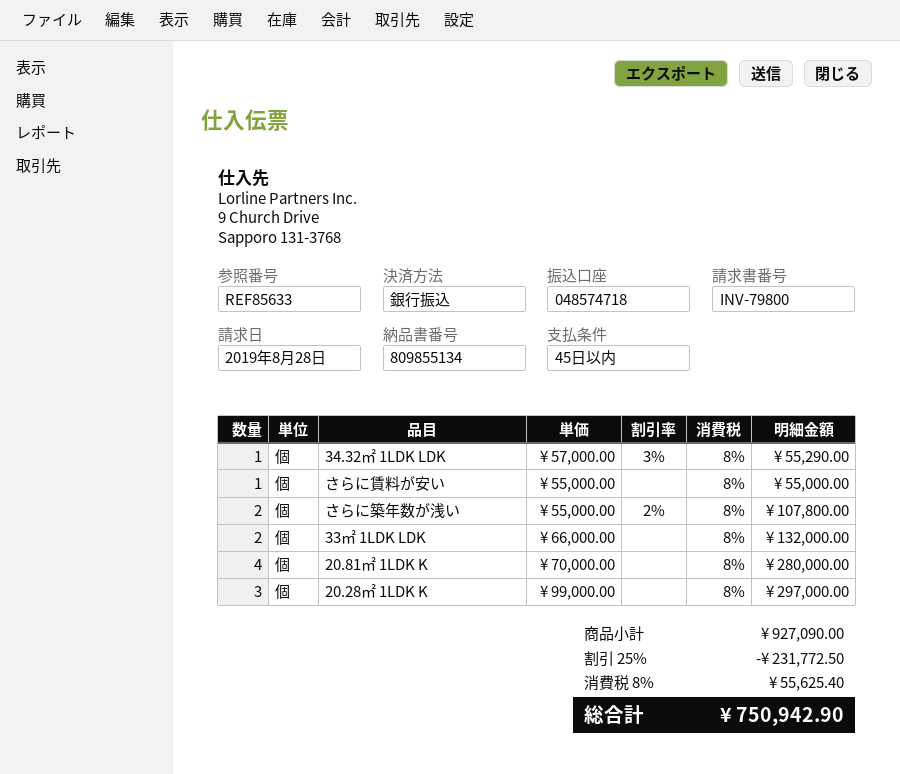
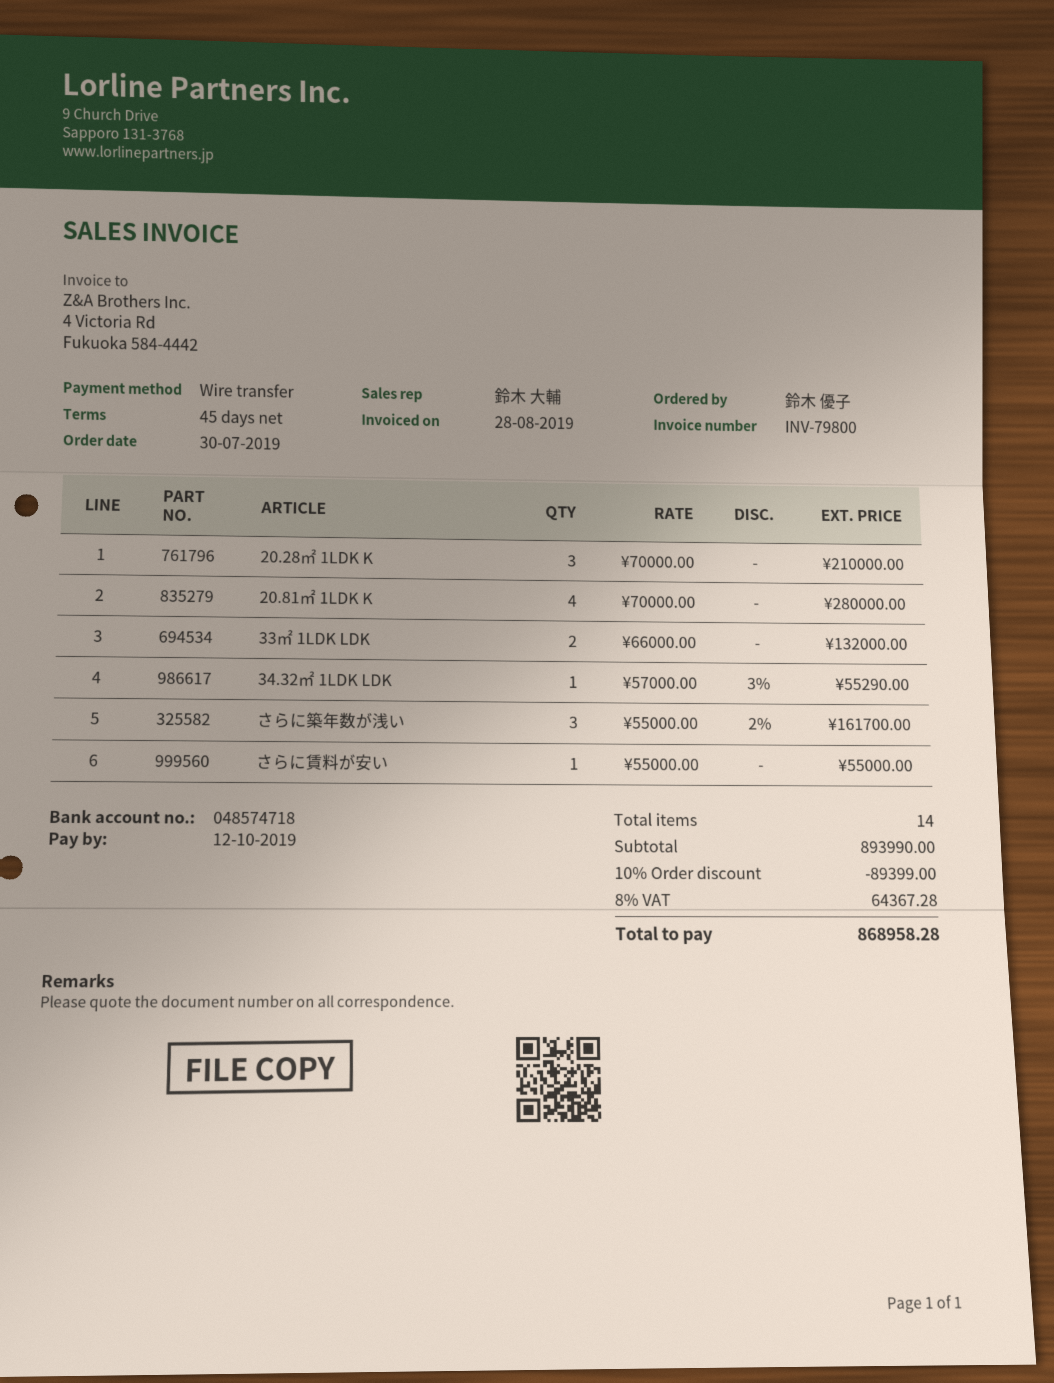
さらに築年数が浅い: 2 x 55000.00 - 2% = 107800.00 -> 3 x 55000.00 - 2% = 161700.00
20.28㎡ 1LDK K: 3 x 99000.00 = 297000.00 -> 3 x 70000.00 = 210000.00
subtotal: 927090.00 -> 893990.00
discount: 25% = 231772.50 -> 10% = 89399.00
tax: 8% = 55625.40 -> 8% = 64367.28
total: 750942.90 -> 868958.28

